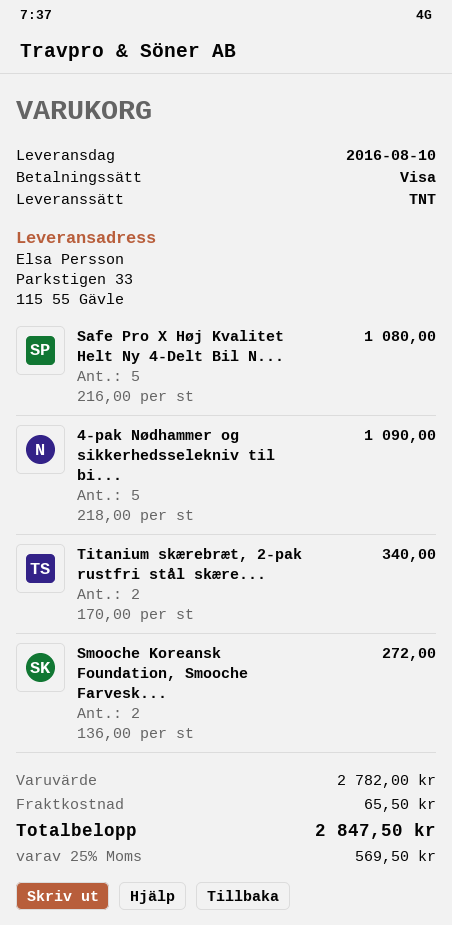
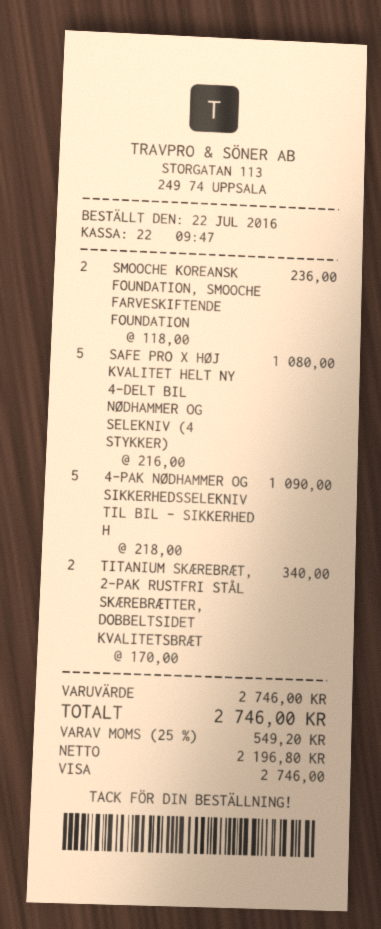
Smooche Koreansk Foundation, Smooche Farvesk...: 2 x 136.00 = 272.00 -> 2 x 118.00 = 236.00
subtotal: 2782.00 -> 2746.00
shipping: 65.50 -> none
tax: 25% = 569.50 -> 25% = 549.20
total: 2847.50 -> 2746.00

